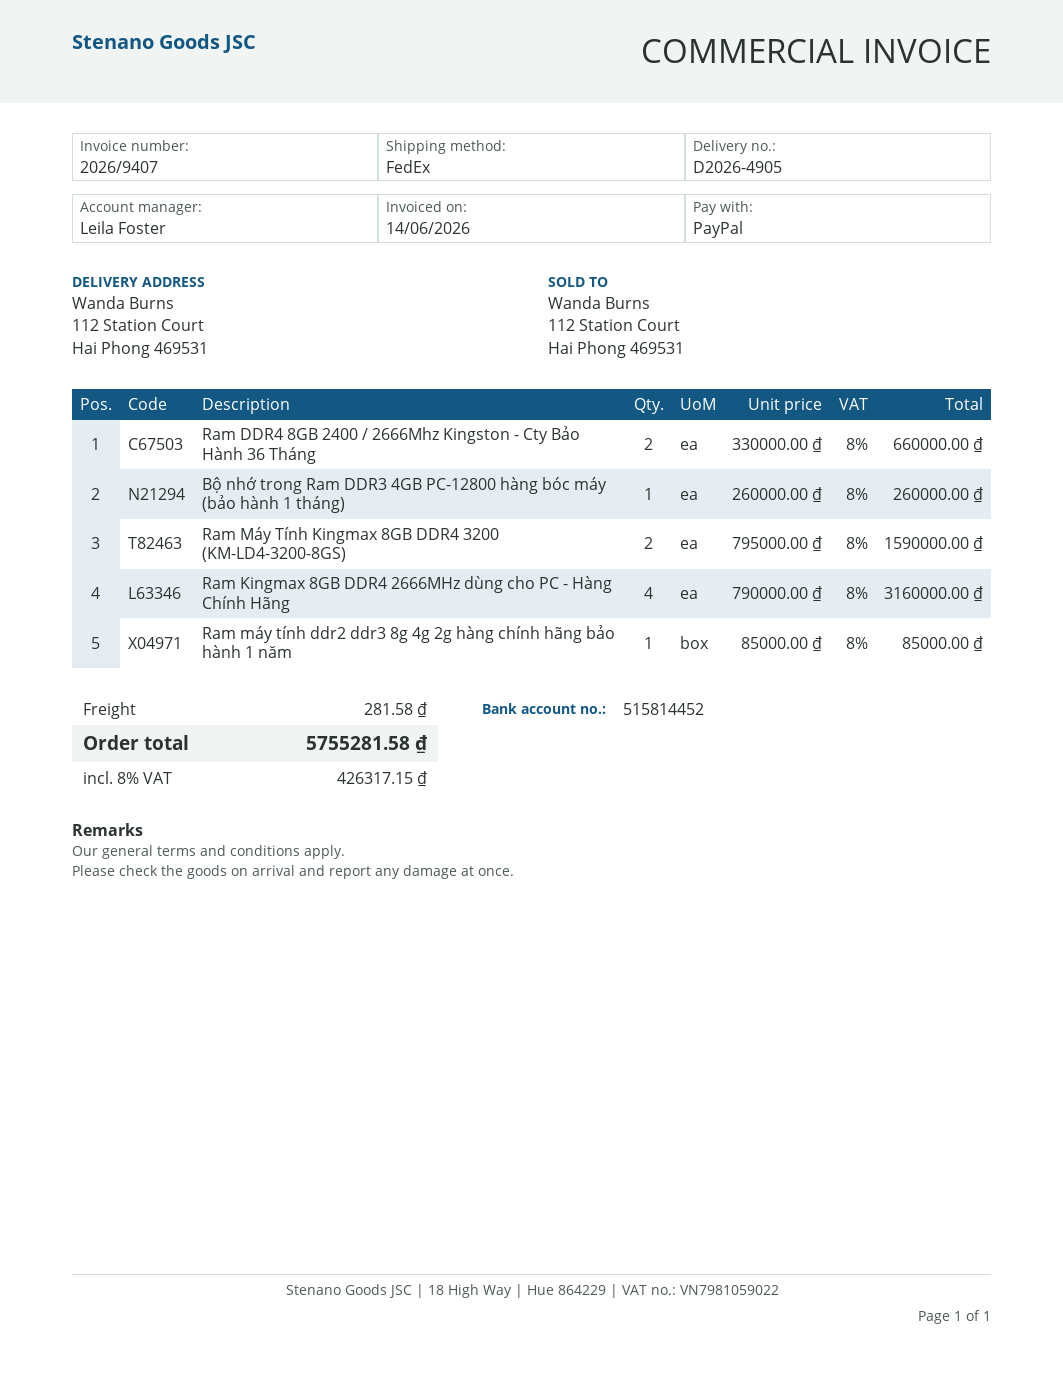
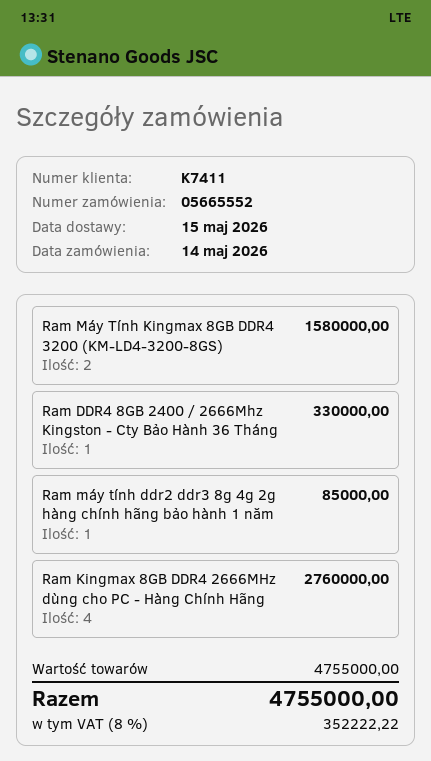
Ram DDR4 8GB 2400 / 2666Mhz Kingston - Cty Bảo Hành 36 Tháng: 2 for 660000.00 -> 1 for 330000.00
Bộ nhớ trong Ram DDR3 4GB PC-12800 hàng bóc máy (bảo hành 1 tháng): 1 for 260000.00 -> none
Ram Máy Tính Kingmax 8GB DDR4 3200 (KM-LD4-3200-8GS): 2 for 1590000.00 -> 2 for 1580000.00
Ram Kingmax 8GB DDR4 2666MHz dùng cho PC - Hàng Chính Hãng: 4 for 3160000.00 -> 4 for 2760000.00
shipping: 281.58 -> none
tax: 8% = 426317.15 -> 8% = 352222.22
total: 5755281.58 -> 4755000.00

